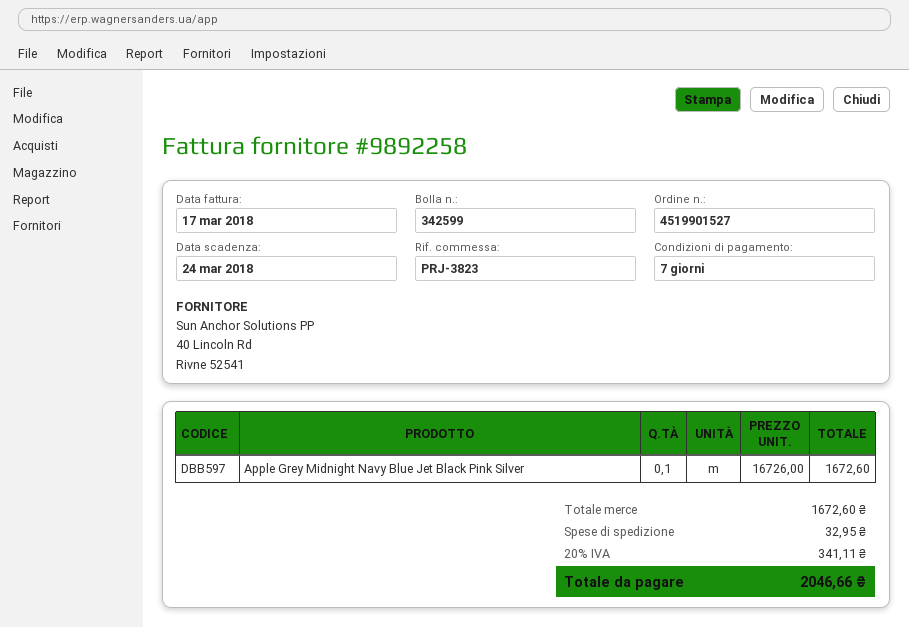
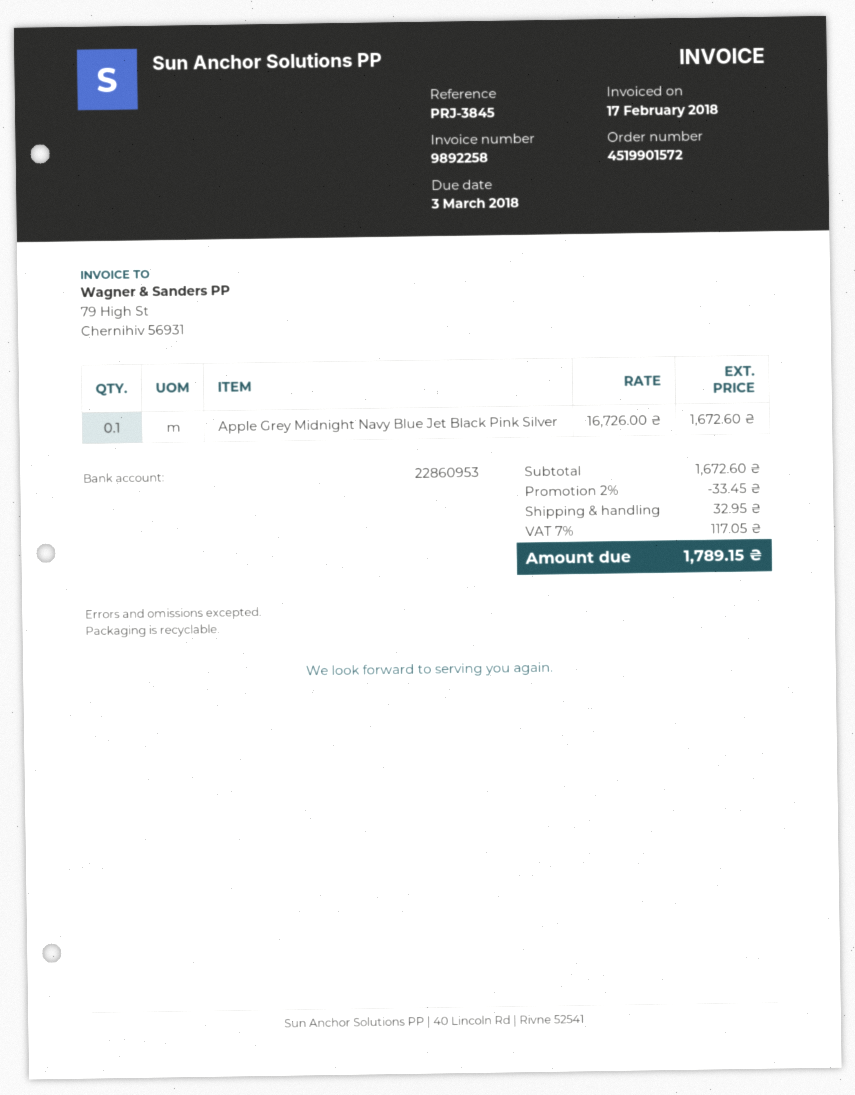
order number: 4519901527 -> 4519901572
invoice date: 2018-03-17 -> 2018-02-17
due date: 2018-03-24 -> 2018-03-03
reference: PRJ-3823 -> PRJ-3845
discount: none -> 2% = 33.45
tax: 20% = 341.11 -> 7% = 117.05
total: 2046.66 -> 1789.15

